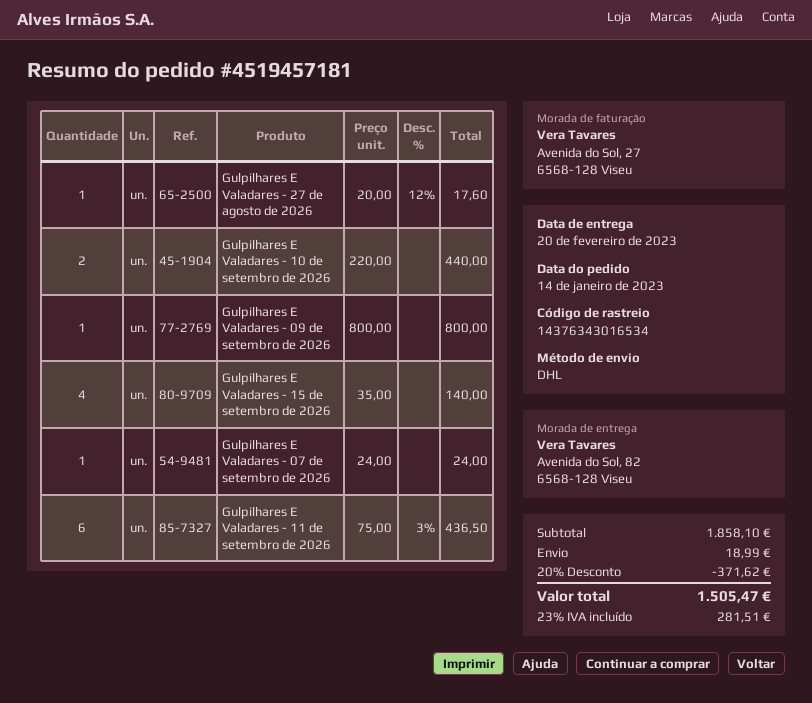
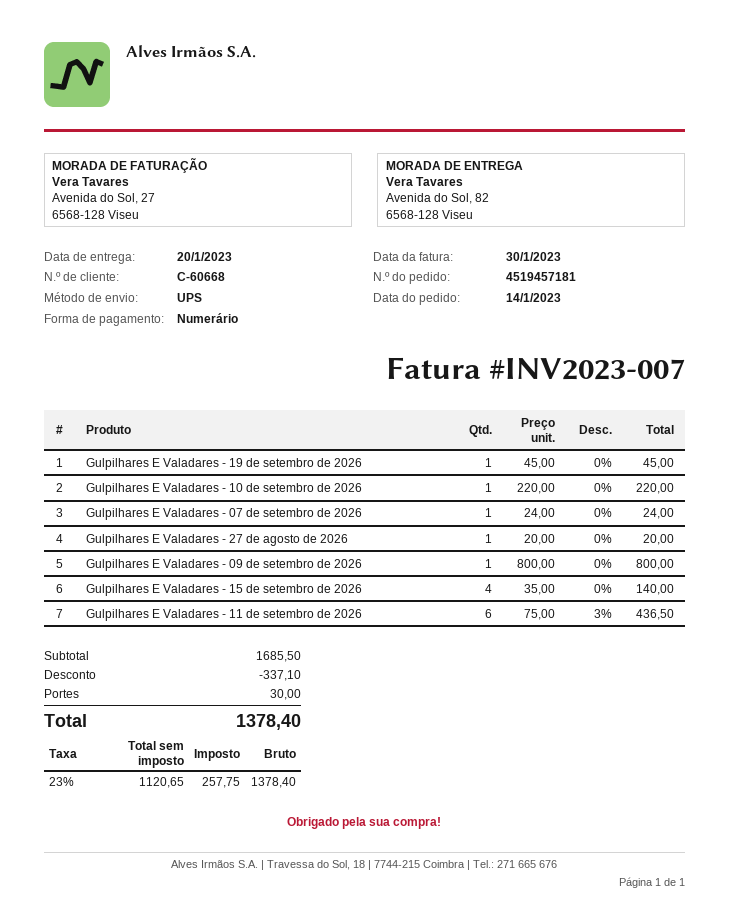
delivery date: 2023-02-20 -> 2023-01-20
shipping method: DHL -> UPS
Gulpilhares E Valadares - 27 de agosto de 2026: 1 x 20.00 - 12% = 17.60 -> 1 x 20.00 = 20.00
Gulpilhares E Valadares - 10 de setembro de 2026: 2 x 220.00 = 440.00 -> 1 x 220.00 = 220.00
Gulpilhares E Valadares - 19 de setembro de 2026: none -> 1 x 45.00 = 45.00
subtotal: 1858.10 -> 1685.50
discount: 371.62 -> 337.10
shipping: 18.99 -> 30.00
tax: 23% = 281.51 -> 23% = 257.75
total: 1505.47 -> 1378.40

